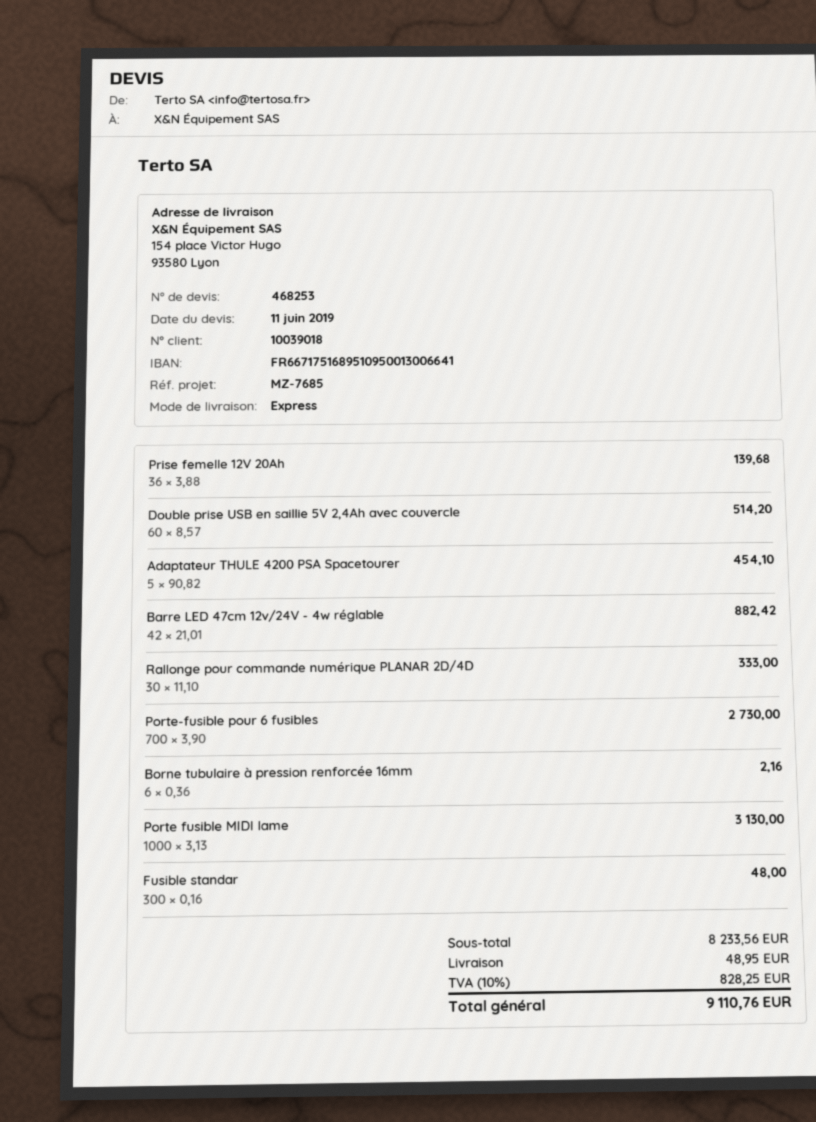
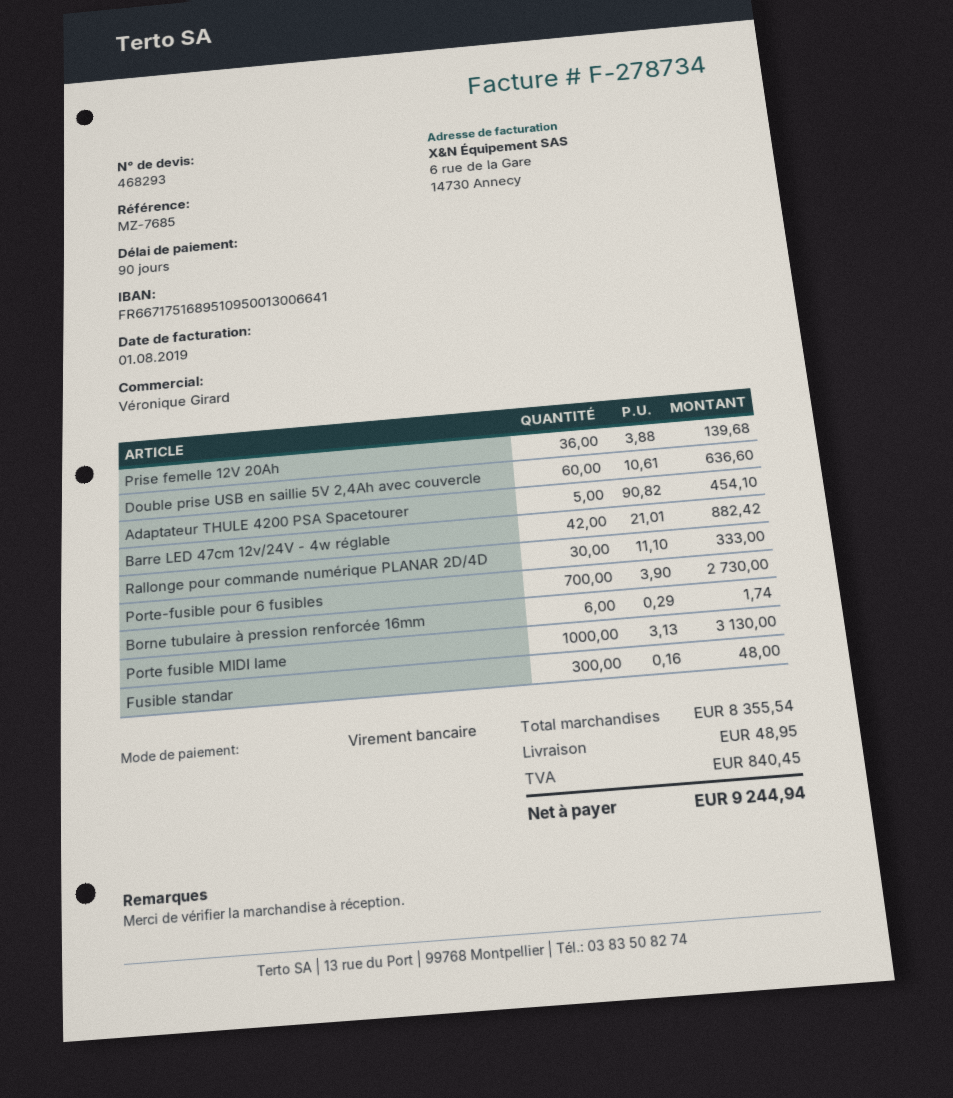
quote number: 468253 -> 468293
Double prise USB en saillie 5V 2,4Ah avec couvercle: 60 x 8.57 = 514.20 -> 60 x 10.61 = 636.60
Borne tubulaire à pression renforcée 16mm: 6 x 0.36 = 2.16 -> 6 x 0.29 = 1.74
subtotal: 8233.56 -> 8355.54
tax: 828.25 -> 840.45
total: 9110.76 -> 9244.94

